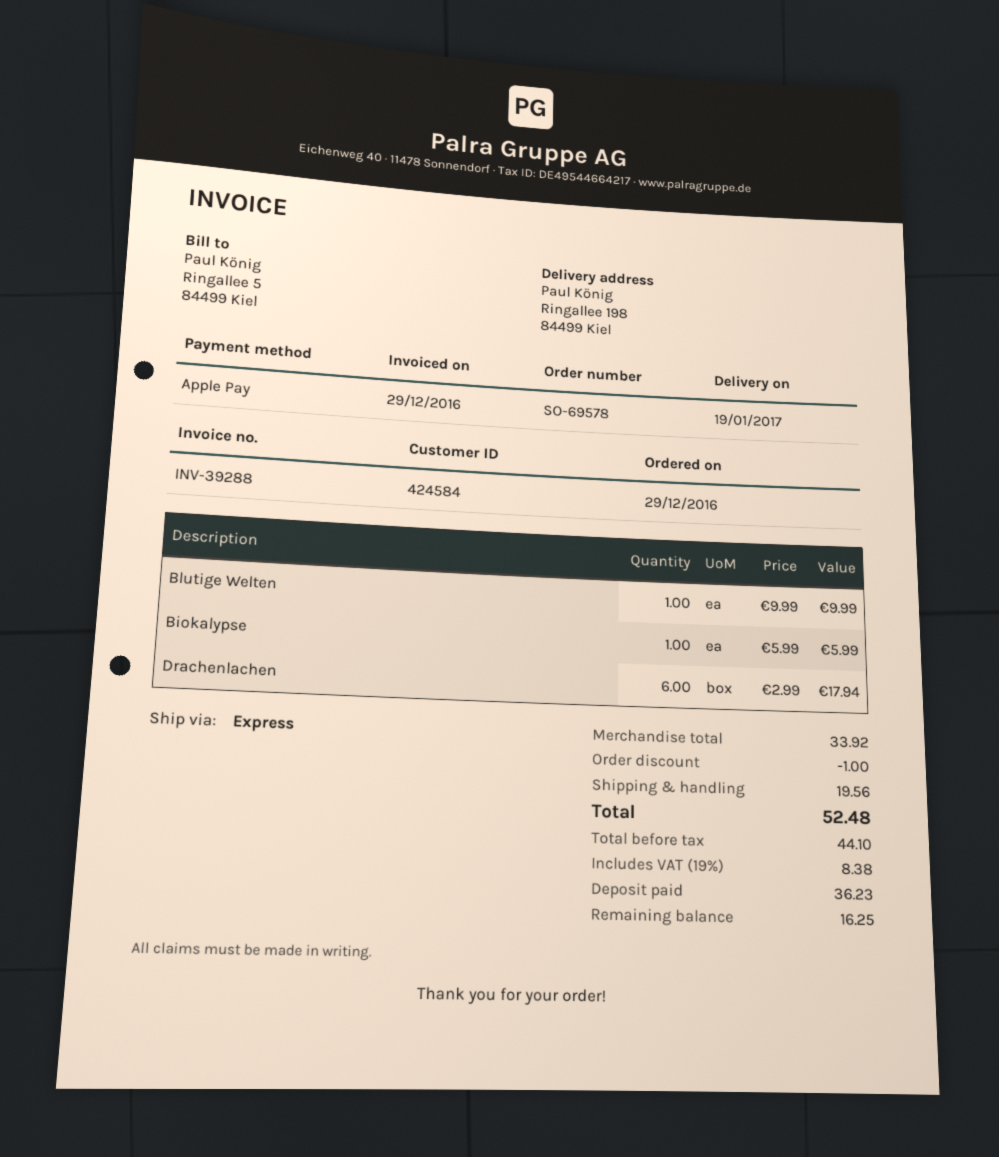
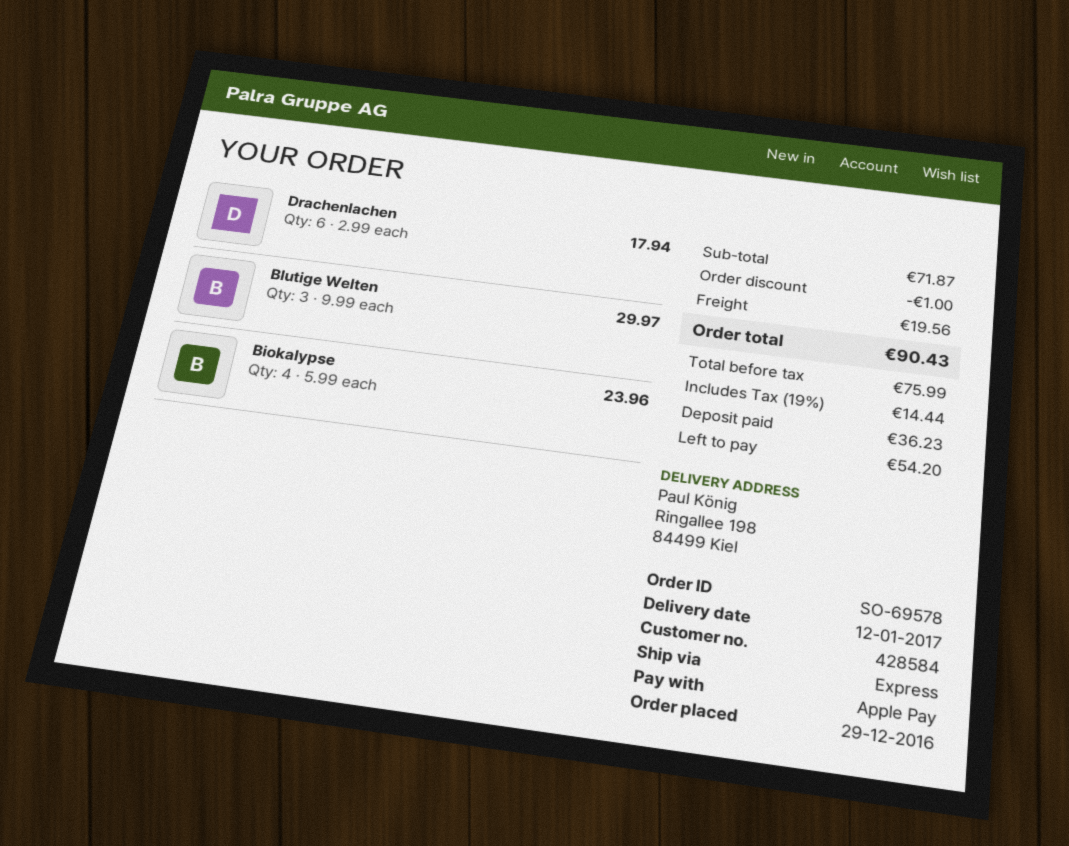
delivery date: 2017-01-19 -> 2017-01-12
customer number: 424584 -> 428584
Blutige Welten: 1 x 9.99 = 9.99 -> 3 x 9.99 = 29.97
Biokalypse: 1 x 5.99 = 5.99 -> 4 x 5.99 = 23.96
subtotal: 33.92 -> 71.87
net: 44.10 -> 75.99
tax: 19% = 8.38 -> 19% = 14.44
total: 52.48 -> 90.43
balance: 16.25 -> 54.20

